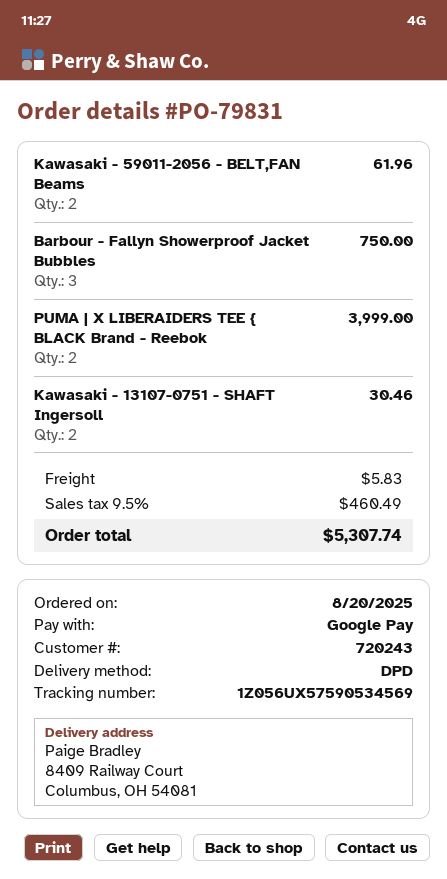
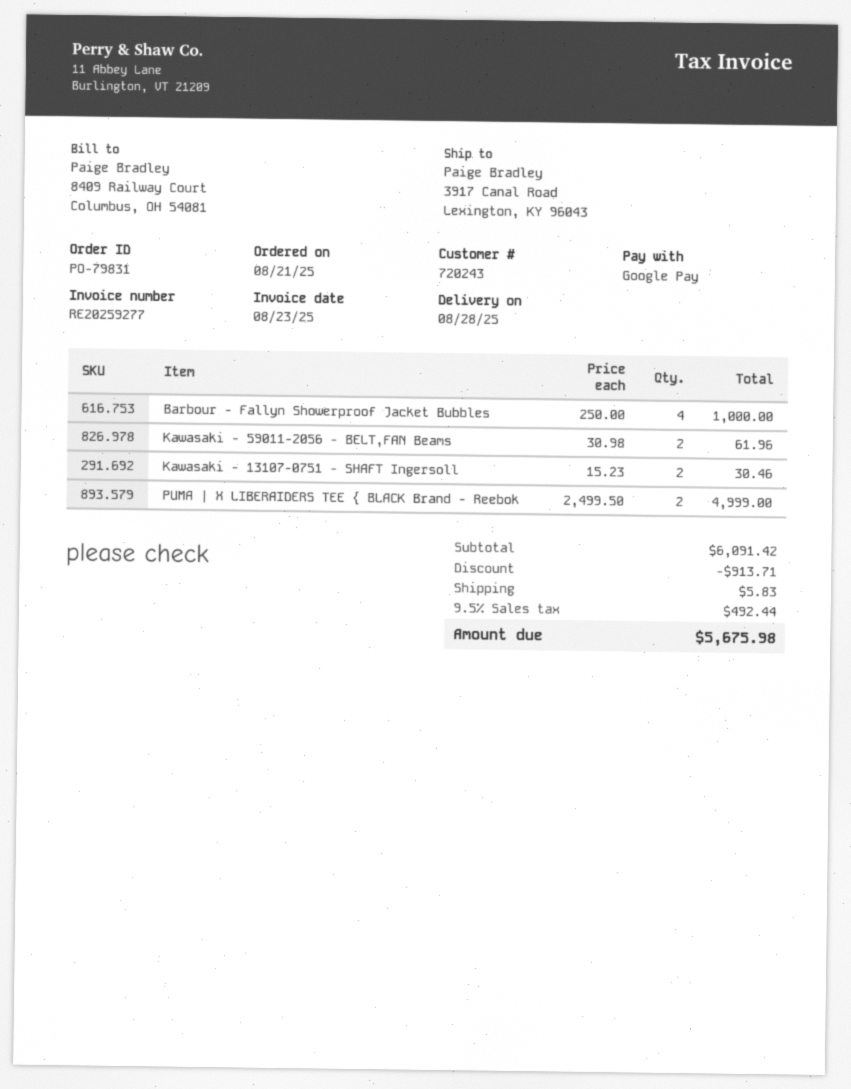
order date: 2025-08-20 -> 2025-08-21
ship to: 8409 Railway Court, Columbus, OH 54081 -> 3917 Canal Road, Lexington, KY 96043
Barbour - Fallyn Showerproof Jacket Bubbles: 3 for 750.00 -> 4 for 1000.00
PUMA | X LIBERAIDERS TEE { BLACK Brand - Reebok: 2 for 3999.00 -> 2 for 4999.00
discount: none -> 913.71
tax: 9.5% = 460.49 -> 9.5% = 492.44
total: 5307.74 -> 5675.98

